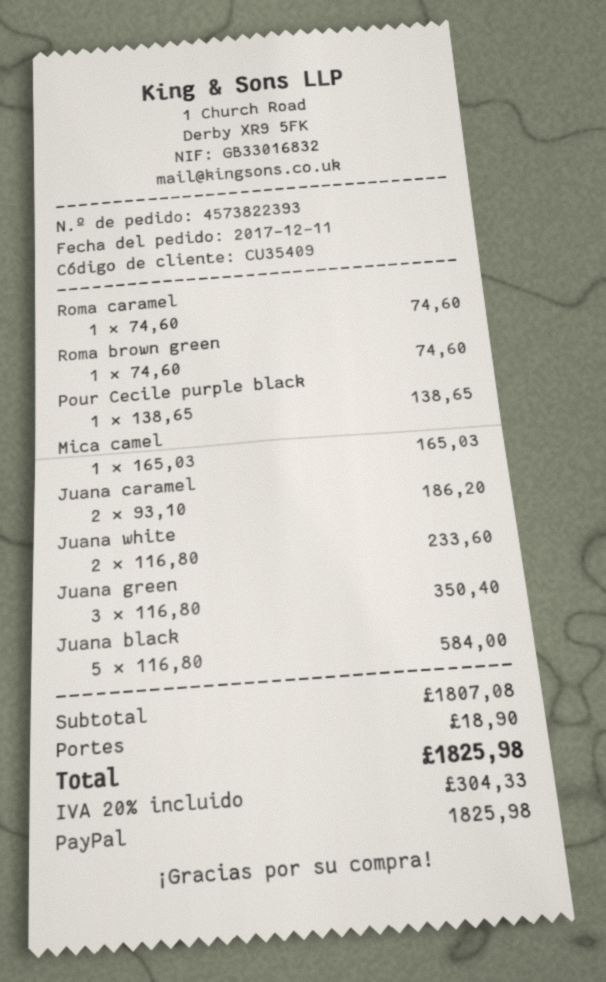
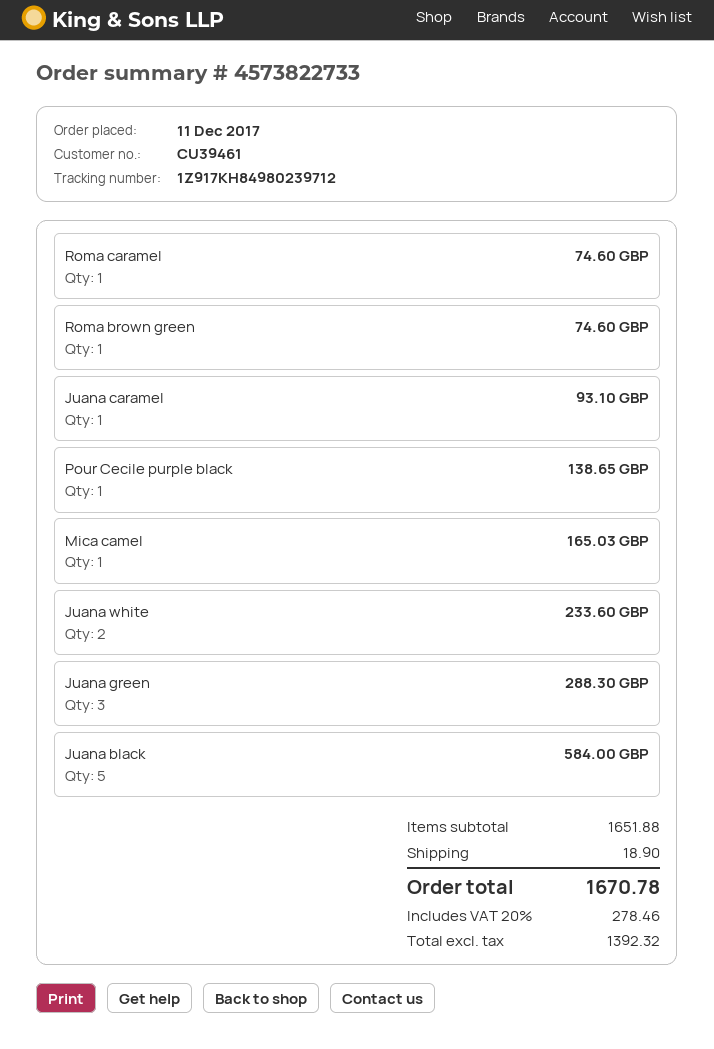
order number: 4573822393 -> 4573822733
customer number: CU35409 -> CU39461
Juana caramel: 2 for 186.20 -> 1 for 93.10
Juana green: 3 for 350.40 -> 3 for 288.30
subtotal: 1807.08 -> 1651.88
tax: 20% = 304.33 -> 20% = 278.46
total: 1825.98 -> 1670.78

